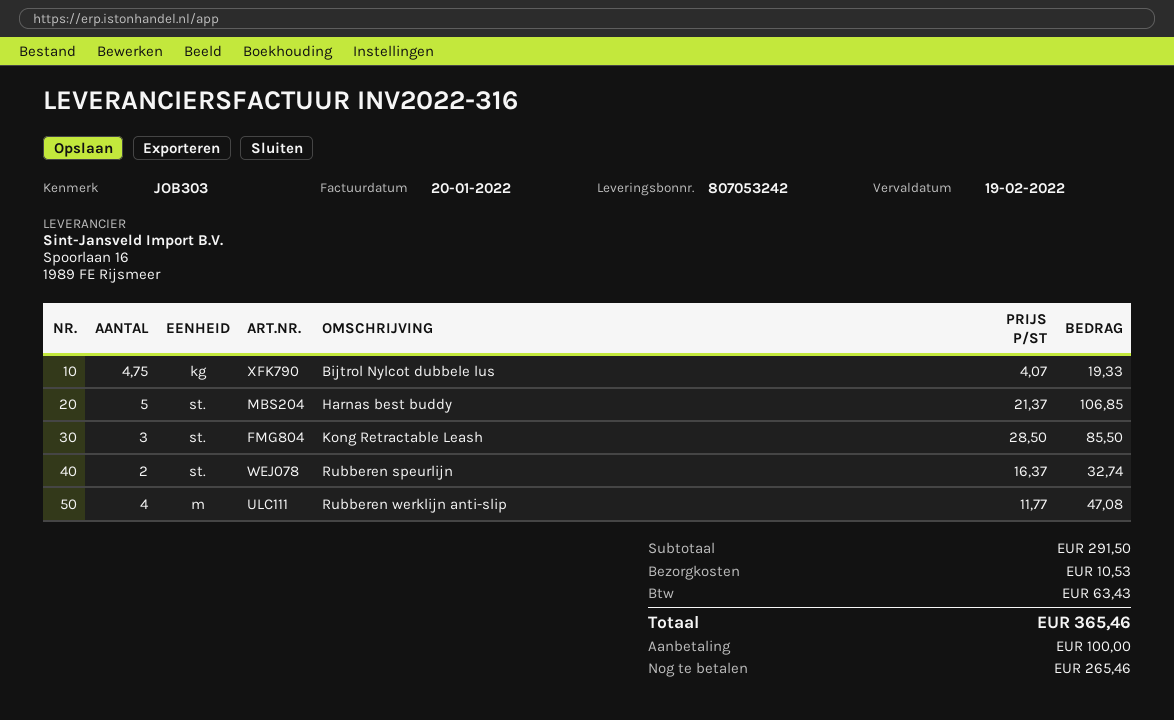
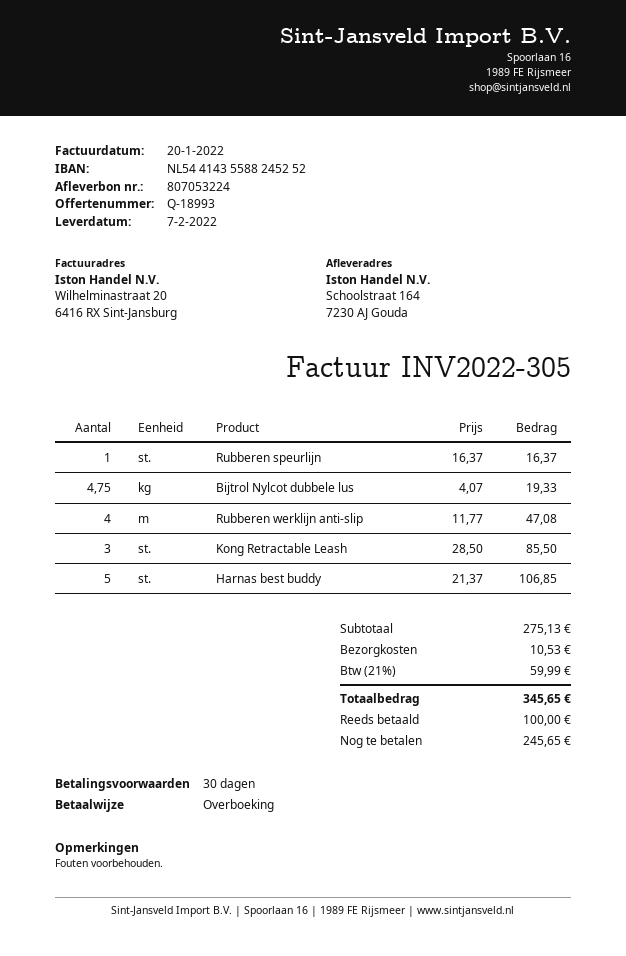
delivery note number: 807053242 -> 807053224
invoice number: INV2022-316 -> INV2022-305
Rubberen speurlijn: 2 x 16.37 = 32.74 -> 1 x 16.37 = 16.37
subtotal: 291.50 -> 275.13
tax: 63.43 -> 59.99
total: 365.46 -> 345.65
balance: 265.46 -> 245.65

